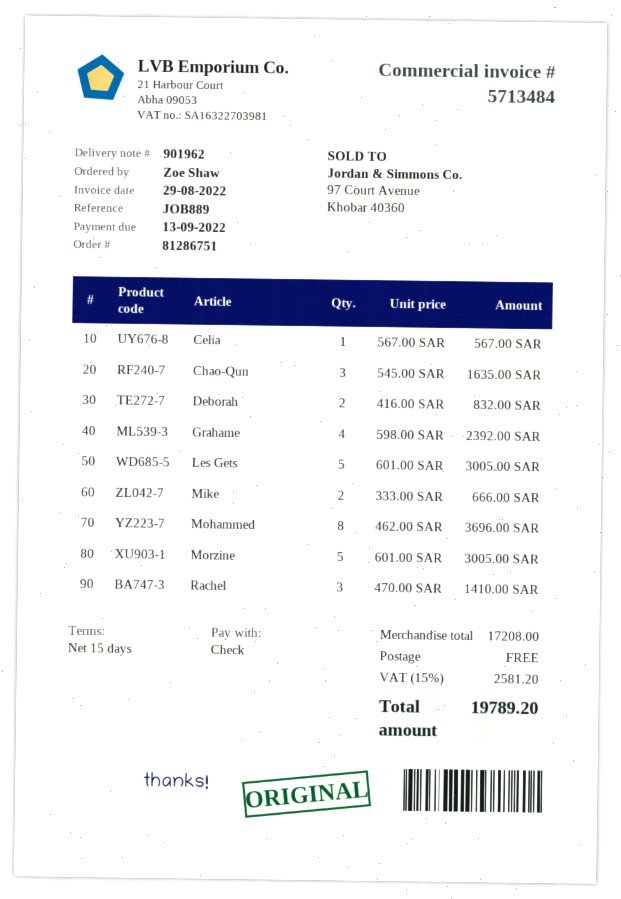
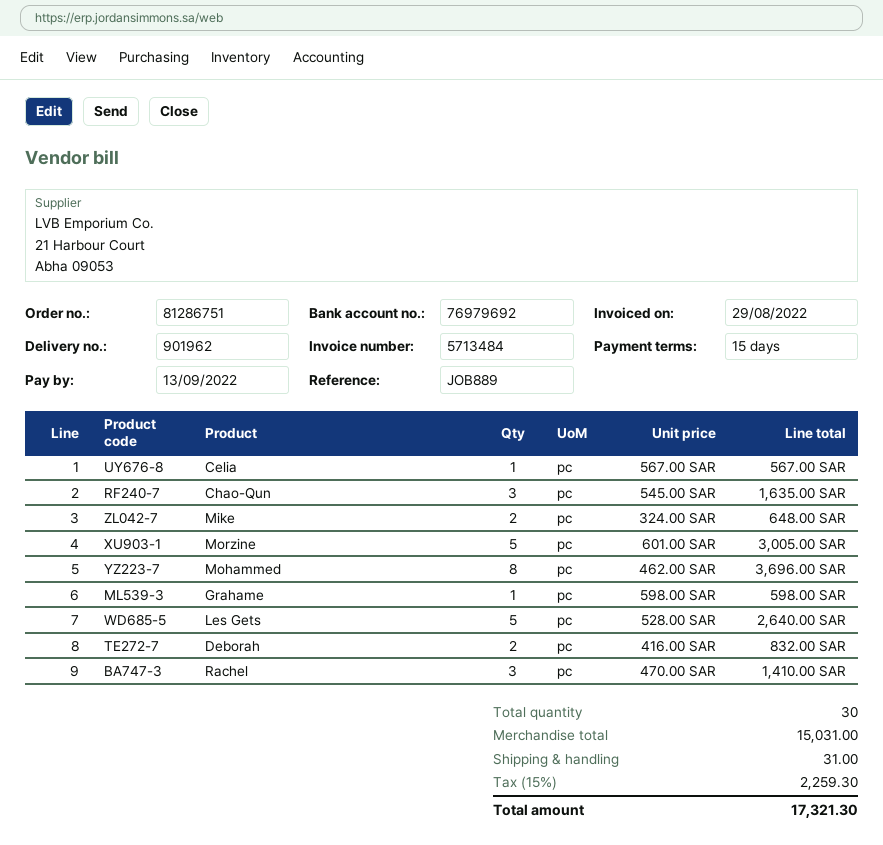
Grahame: 4 x 598.00 = 2392.00 -> 1 x 598.00 = 598.00
Les Gets: 5 x 601.00 = 3005.00 -> 5 x 528.00 = 2640.00
Mike: 2 x 333.00 = 666.00 -> 2 x 324.00 = 648.00
subtotal: 17208.00 -> 15031.00
shipping: 0.00 -> 31.00
tax: 15% = 2581.20 -> 15% = 2259.30
total: 19789.20 -> 17321.30

